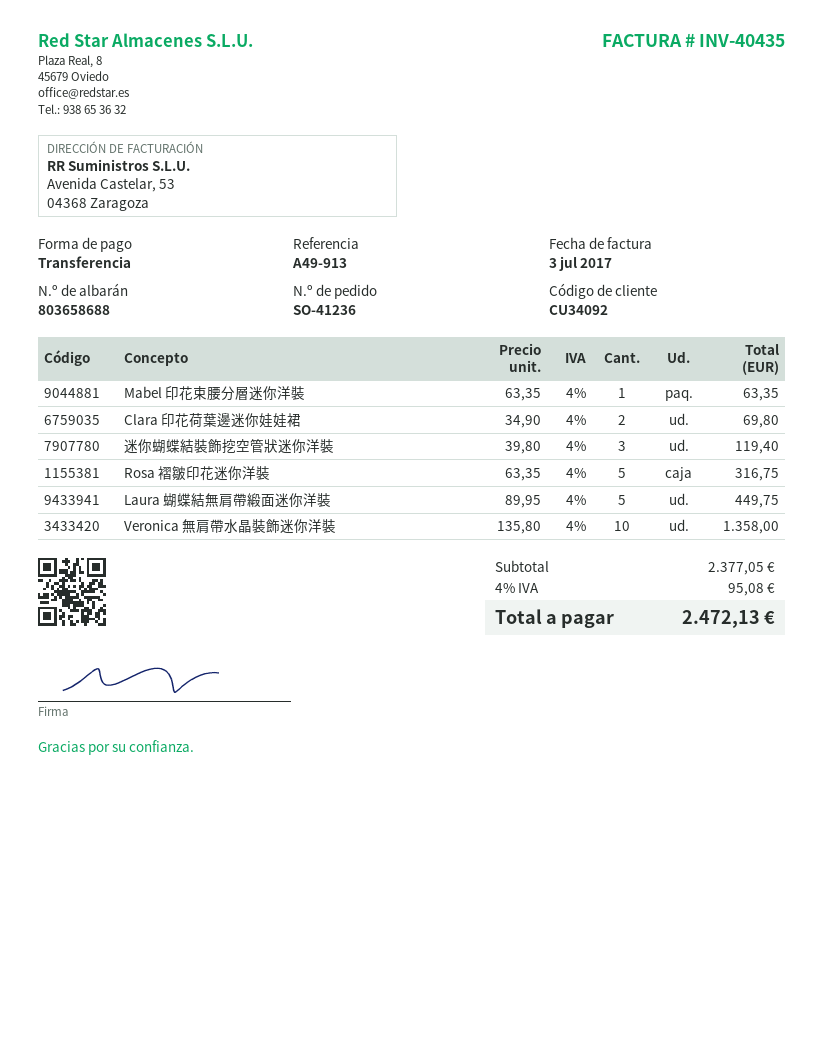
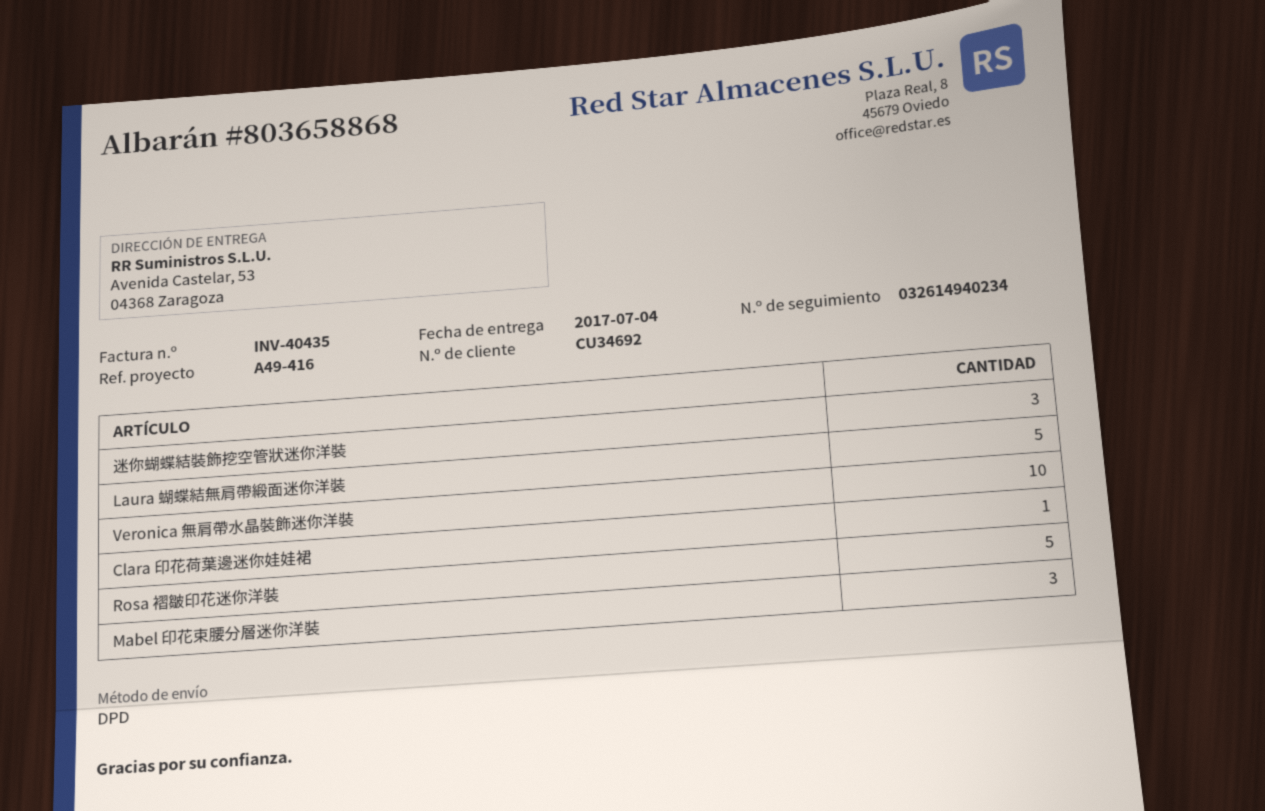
delivery note number: 803658688 -> 803658868
customer number: CU34092 -> CU34692
reference: A49-913 -> A49-416
Mabel 印花束腰分層迷你洋裝: 1 -> 3
Clara 印花荷葉邊迷你娃娃裙: 2 -> 1

